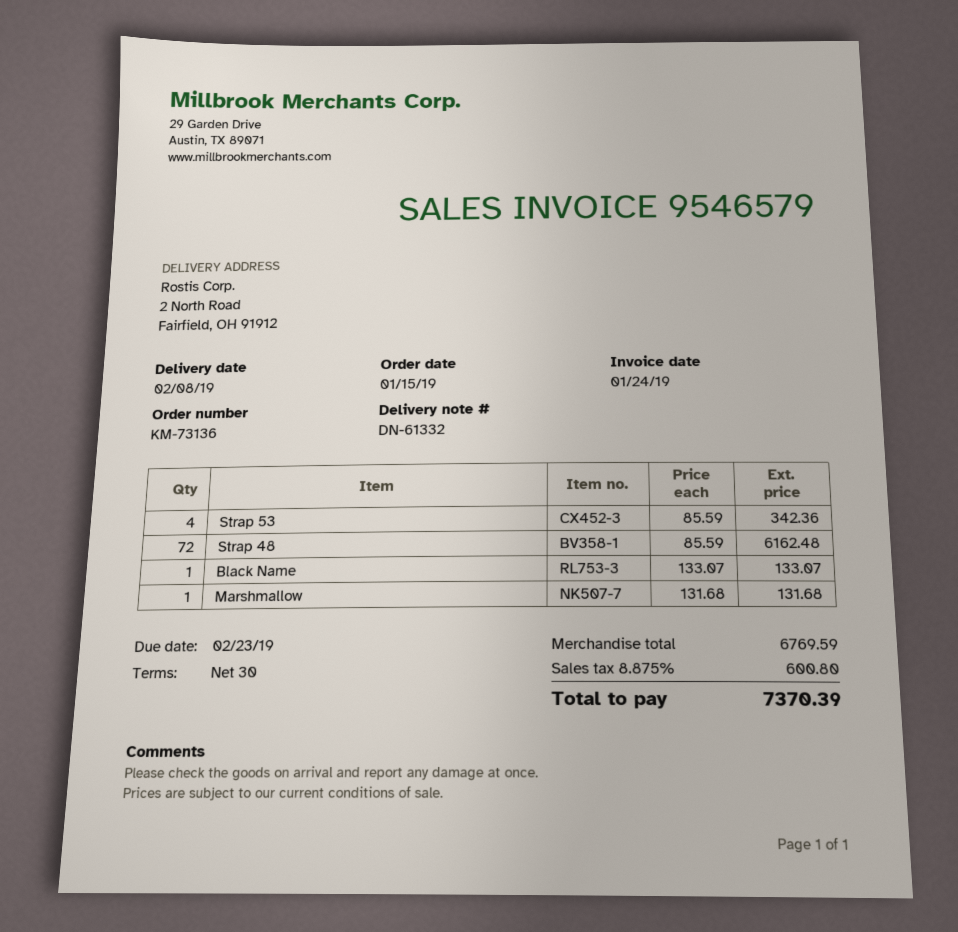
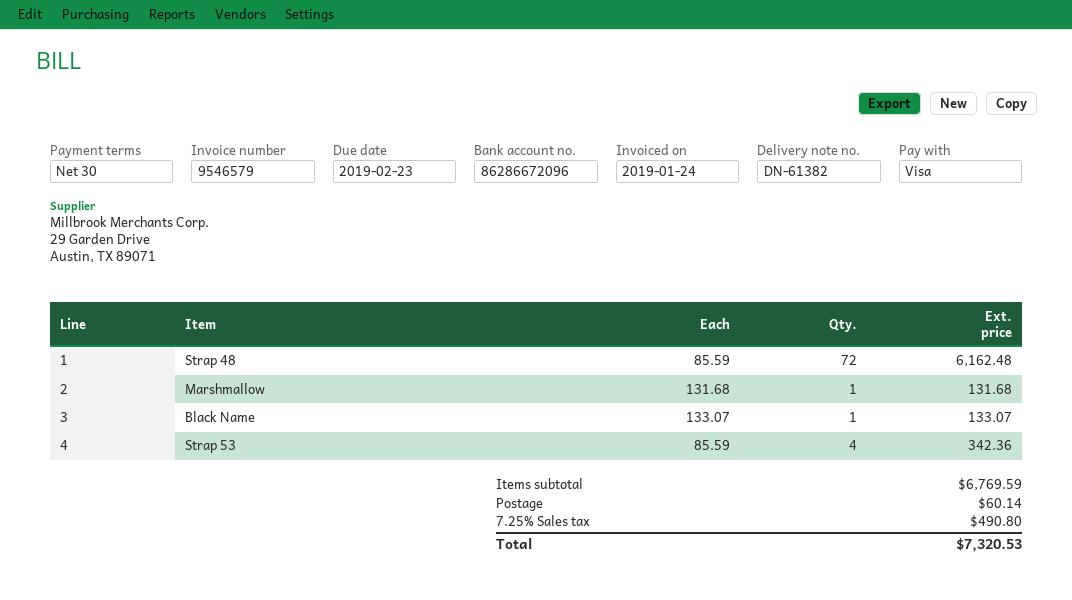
delivery note number: DN-61332 -> DN-61382
shipping: none -> 60.14
tax: 8.875% = 600.80 -> 7.25% = 490.80
total: 7370.39 -> 7320.53

